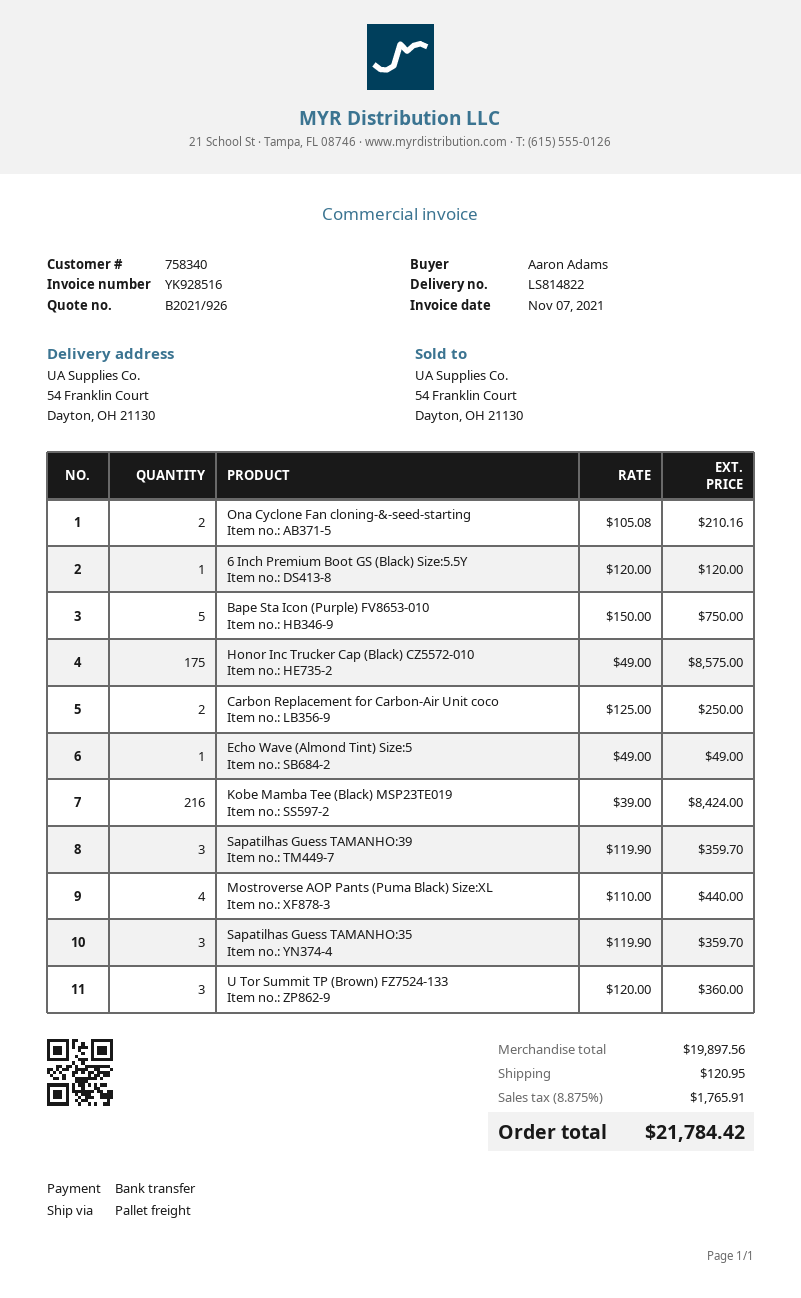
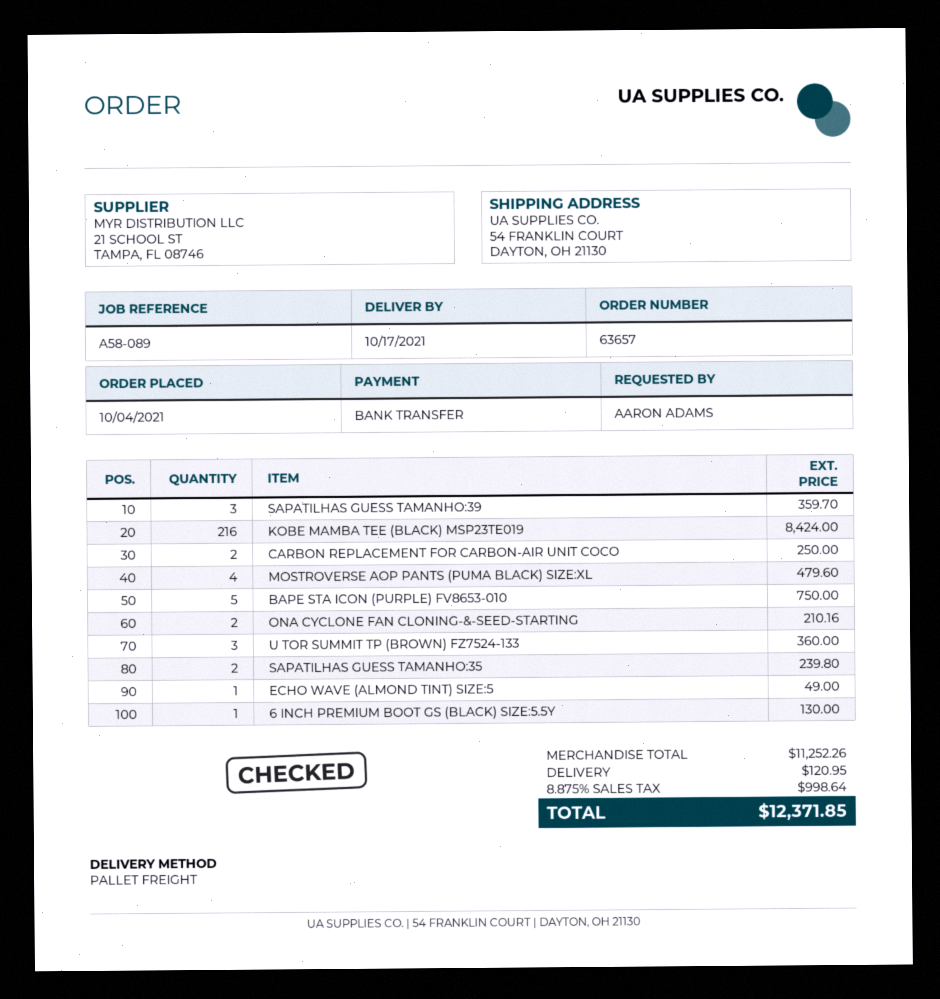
6 Inch Premium Boot GS (Black) Size:5.5Y: 1 for 120.00 -> 1 for 130.00
Honor Inc Trucker Cap (Black) CZ5572-010: 175 for 8575.00 -> none
Mostroverse AOP Pants (Puma Black) Size:XL: 4 for 440.00 -> 4 for 479.60
Sapatilhas Guess TAMANHO:35: 3 for 359.70 -> 2 for 239.80
subtotal: 19897.56 -> 11252.26
tax: 8.875% = 1765.91 -> 8.875% = 998.64
total: 21784.42 -> 12371.85

